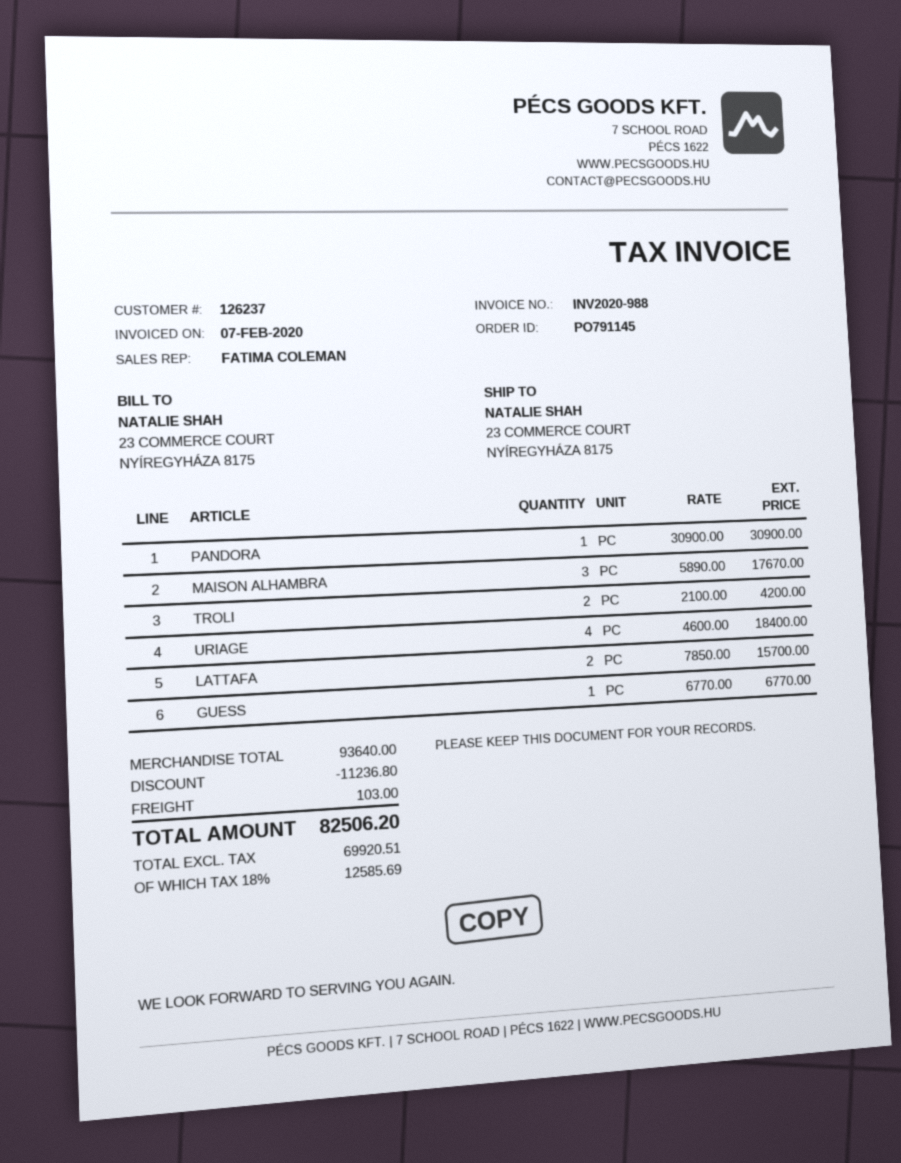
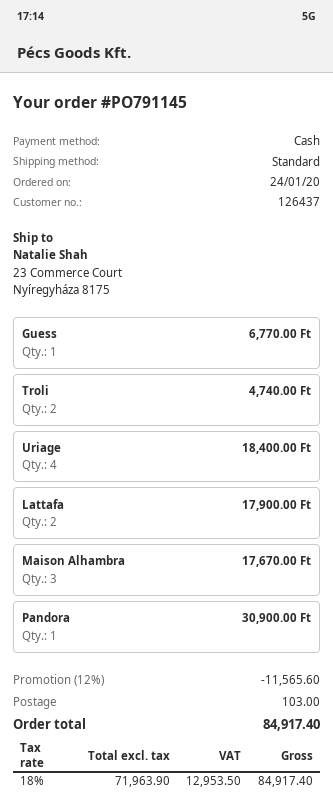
customer number: 126237 -> 126437
TROLI: 2 for 4200.00 -> 2 for 4740.00
LATTAFA: 2 for 15700.00 -> 2 for 17900.00
discount: 11236.80 -> 11565.60
net: 69920.51 -> 71963.90
tax: 18% = 12585.69 -> 18% = 12953.50
total: 82506.20 -> 84917.40

